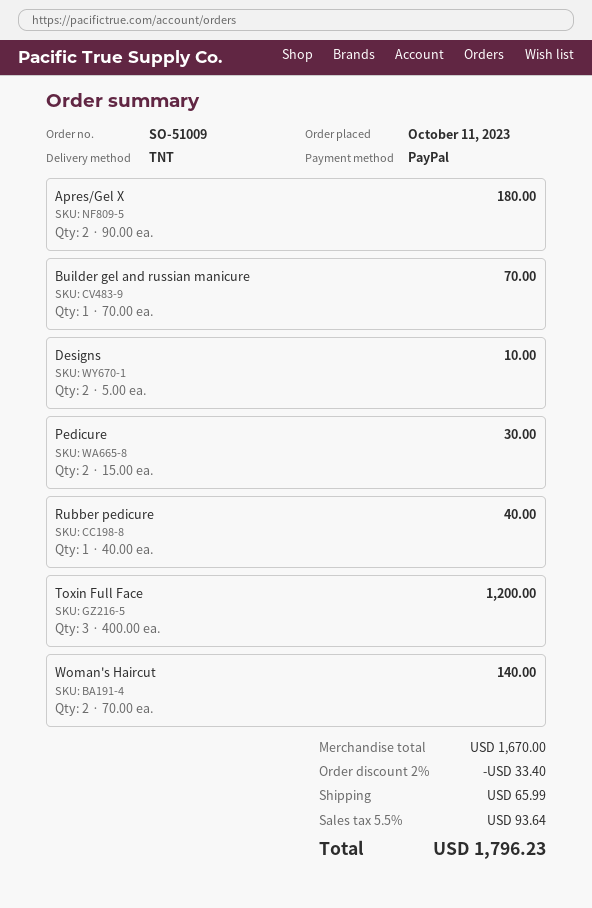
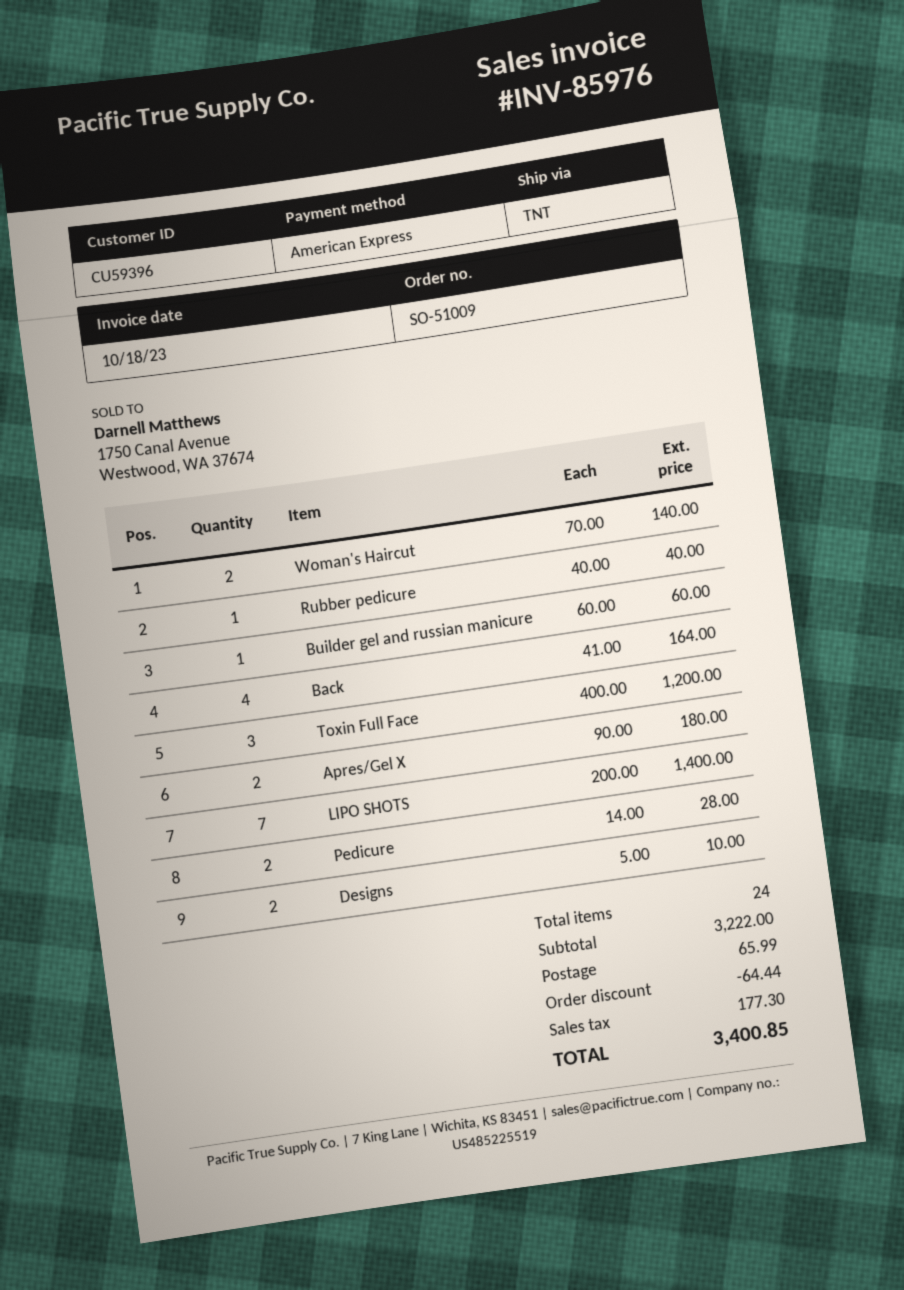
payment method: PayPal -> American Express
Builder gel and russian manicure: 1 x 70.00 = 70.00 -> 1 x 60.00 = 60.00
Pedicure: 2 x 15.00 = 30.00 -> 2 x 14.00 = 28.00
Back: none -> 4 x 41.00 = 164.00
LIPO SHOTS: none -> 7 x 200.00 = 1400.00
subtotal: 1670.00 -> 3222.00
discount: 33.40 -> 64.44
tax: 93.64 -> 177.30
total: 1796.23 -> 3400.85

